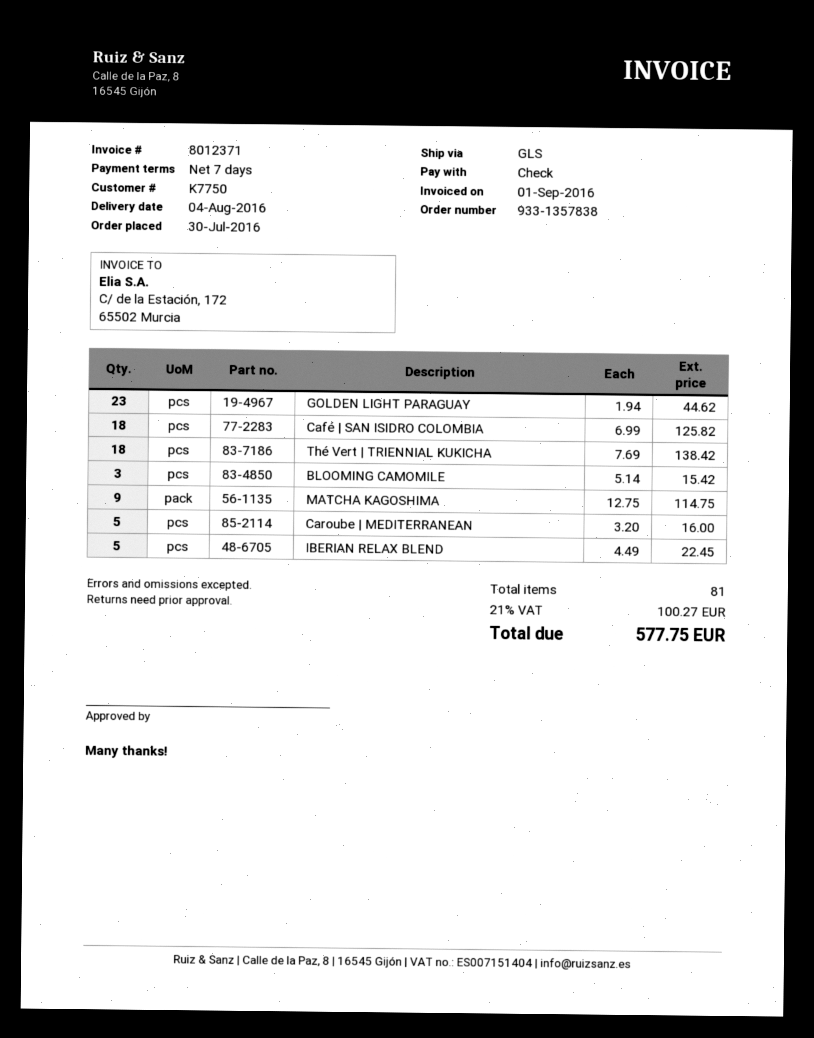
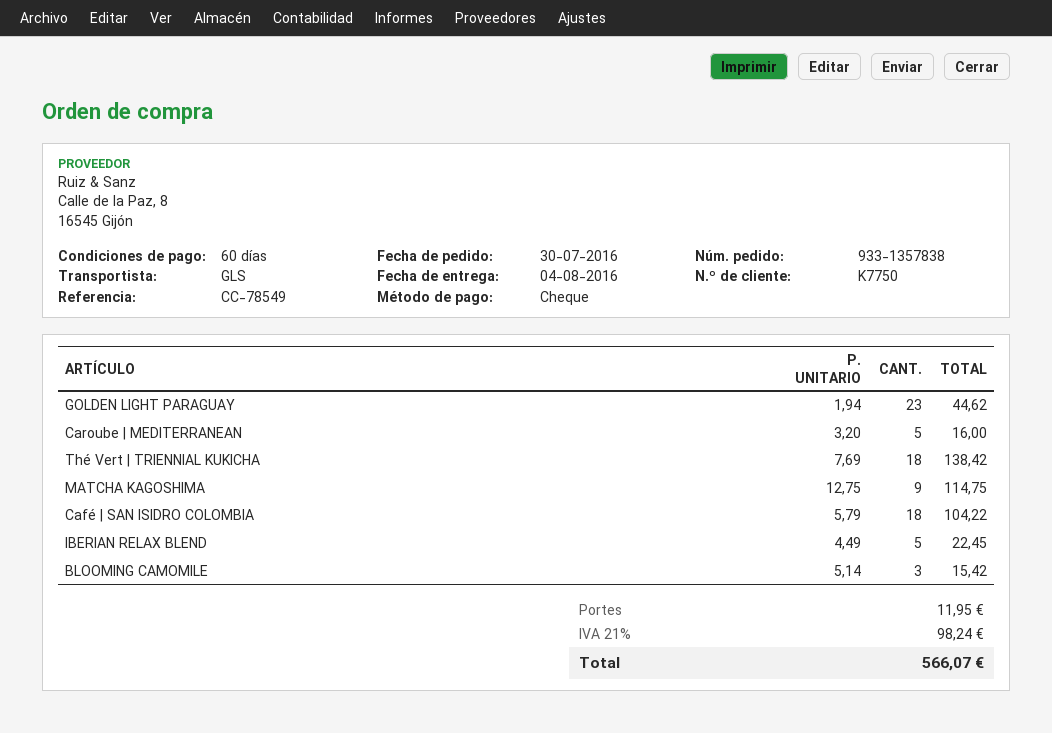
payment terms: 7 days -> 60 days
Café | SAN ISIDRO COLOMBIA: 18 x 6.99 = 125.82 -> 18 x 5.79 = 104.22
shipping: none -> 11.95
tax: 21% = 100.27 -> 21% = 98.24
total: 577.75 -> 566.07

